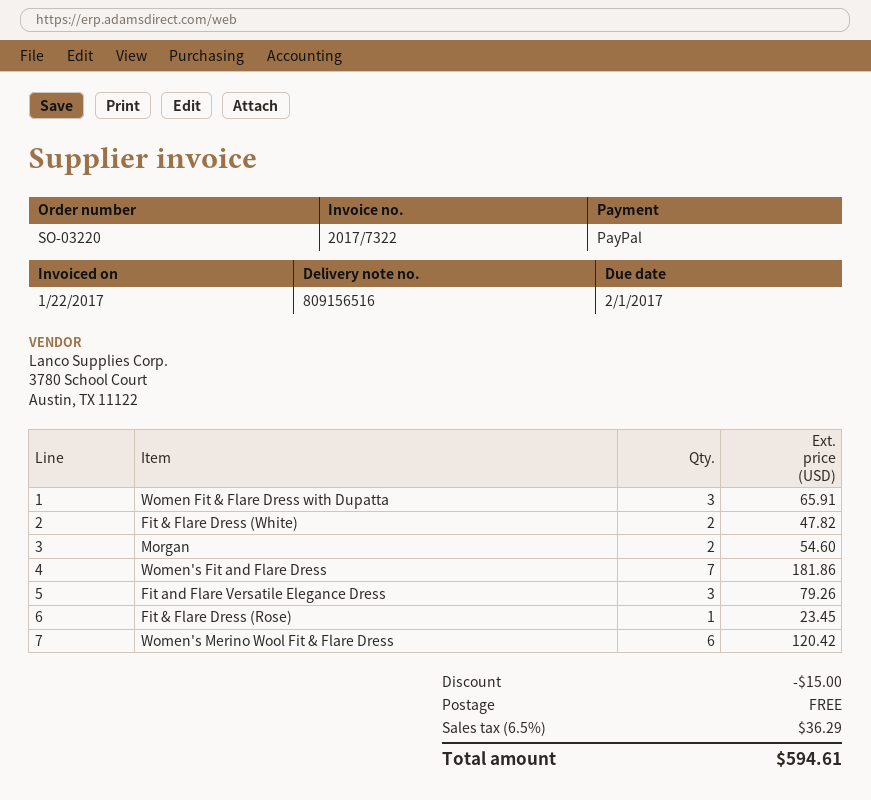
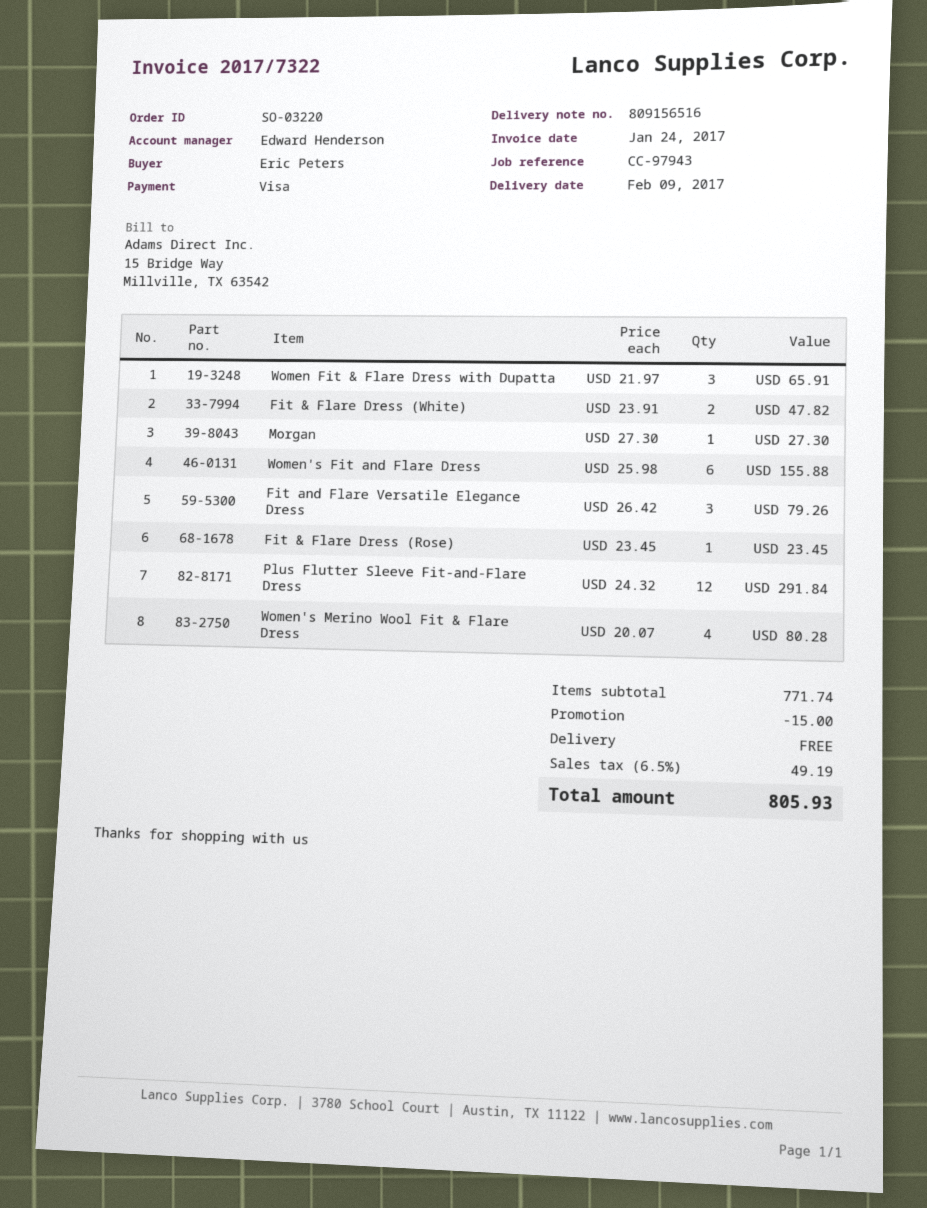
invoice date: 2017-01-22 -> 2017-01-24
payment method: PayPal -> Visa
Morgan: 2 for 54.60 -> 1 for 27.30
Women's Fit and Flare Dress: 7 for 181.86 -> 6 for 155.88
Women's Merino Wool Fit & Flare Dress: 6 for 120.42 -> 4 for 80.28
Plus Flutter Sleeve Fit-and-Flare Dress: none -> 12 for 291.84
tax: 6.5% = 36.29 -> 6.5% = 49.19
total: 594.61 -> 805.93

